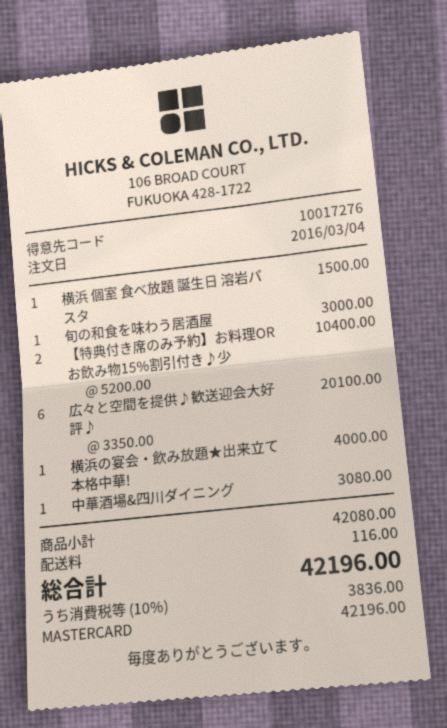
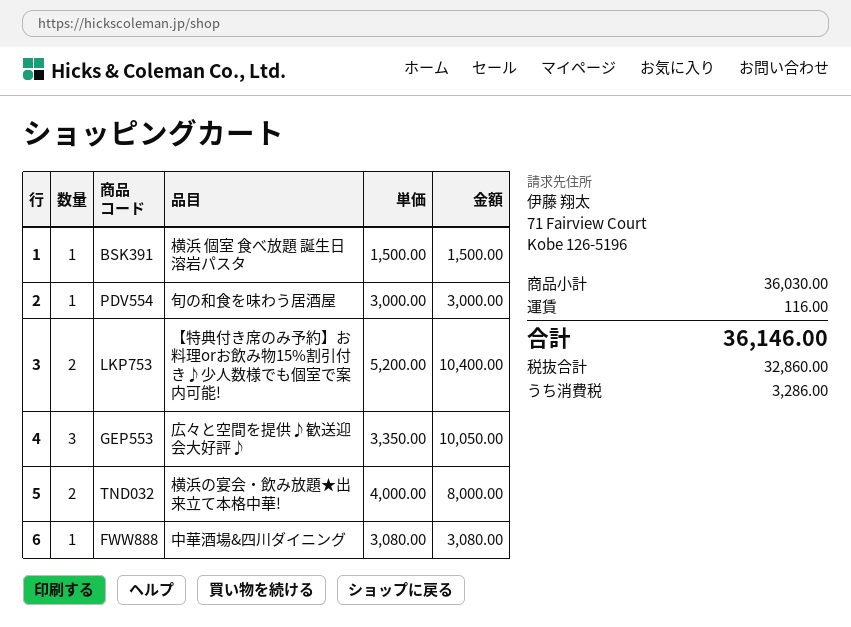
広々と空間を提供♪歓送迎会大好評♪: 6 x 3350.00 = 20100.00 -> 3 x 3350.00 = 10050.00
横浜の宴会・飲み放題★出来立て本格中華!: 1 x 4000.00 = 4000.00 -> 2 x 4000.00 = 8000.00
subtotal: 42080.00 -> 36030.00
tax: 3836.00 -> 3286.00
total: 42196.00 -> 36146.00

